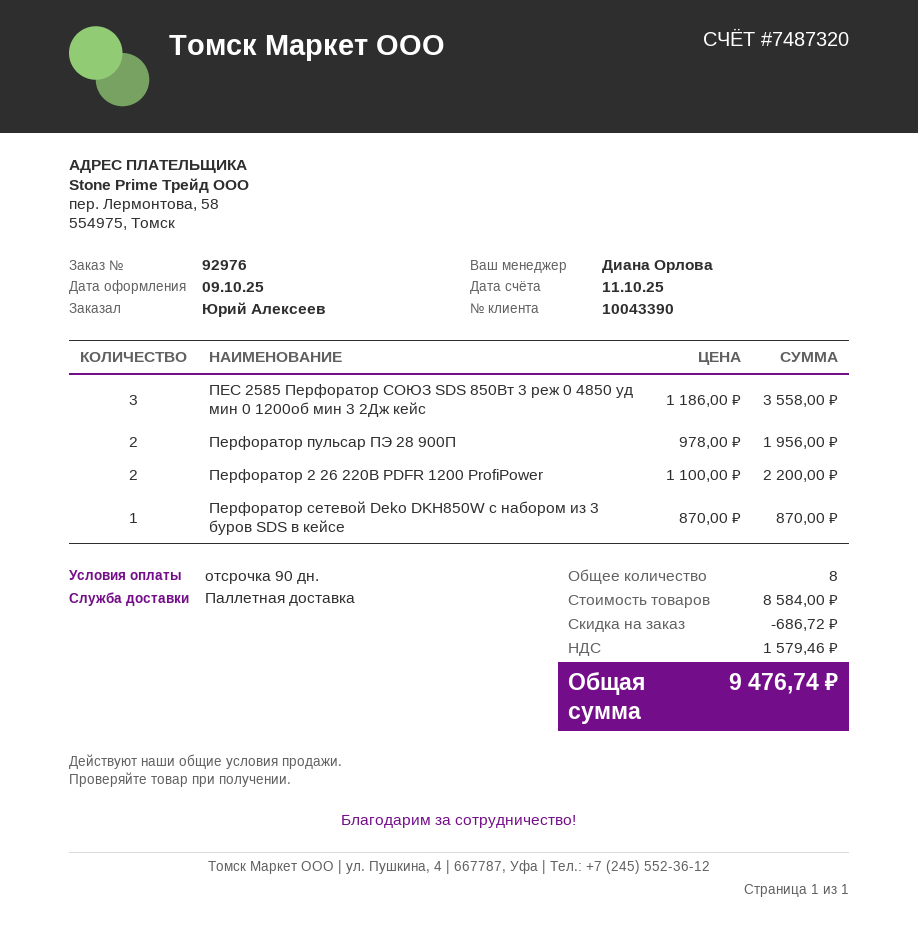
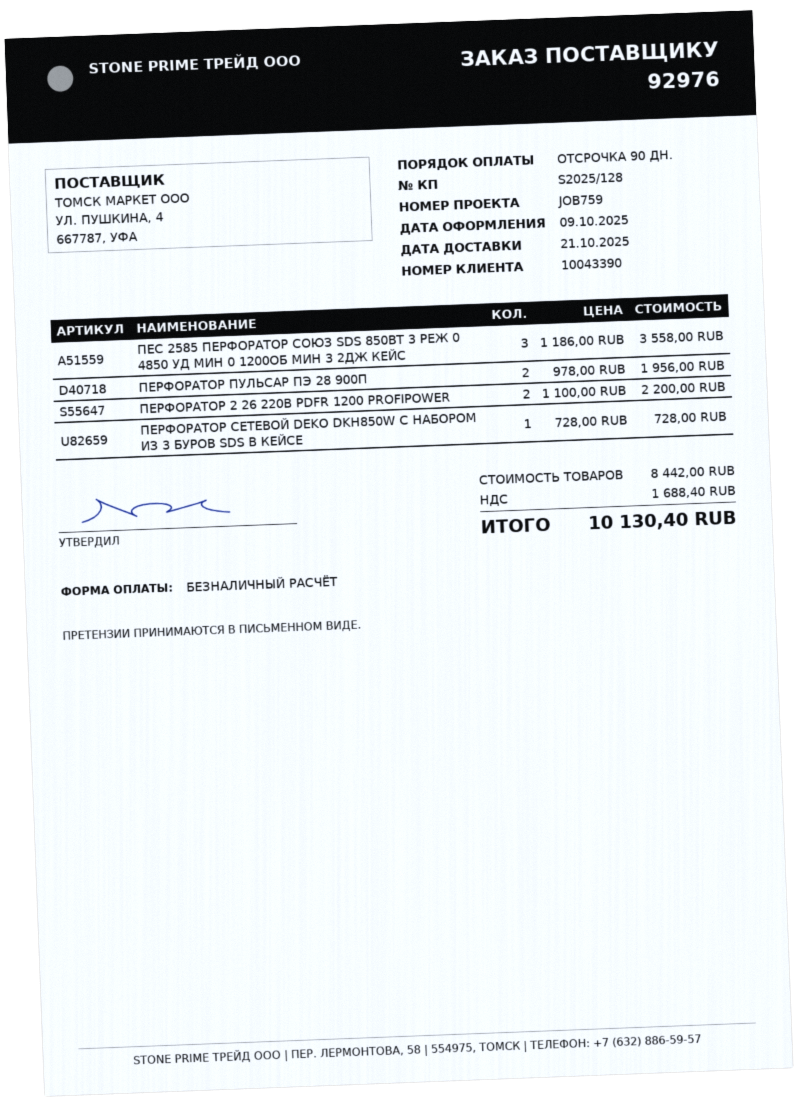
Перфоратор сетевой Deko DKH850W с набором из 3 буров SDS в кейсе: 1 x 870.00 = 870.00 -> 1 x 728.00 = 728.00
subtotal: 8584.00 -> 8442.00
discount: 686.72 -> none
tax: 1579.46 -> 1688.40
total: 9476.74 -> 10130.40

